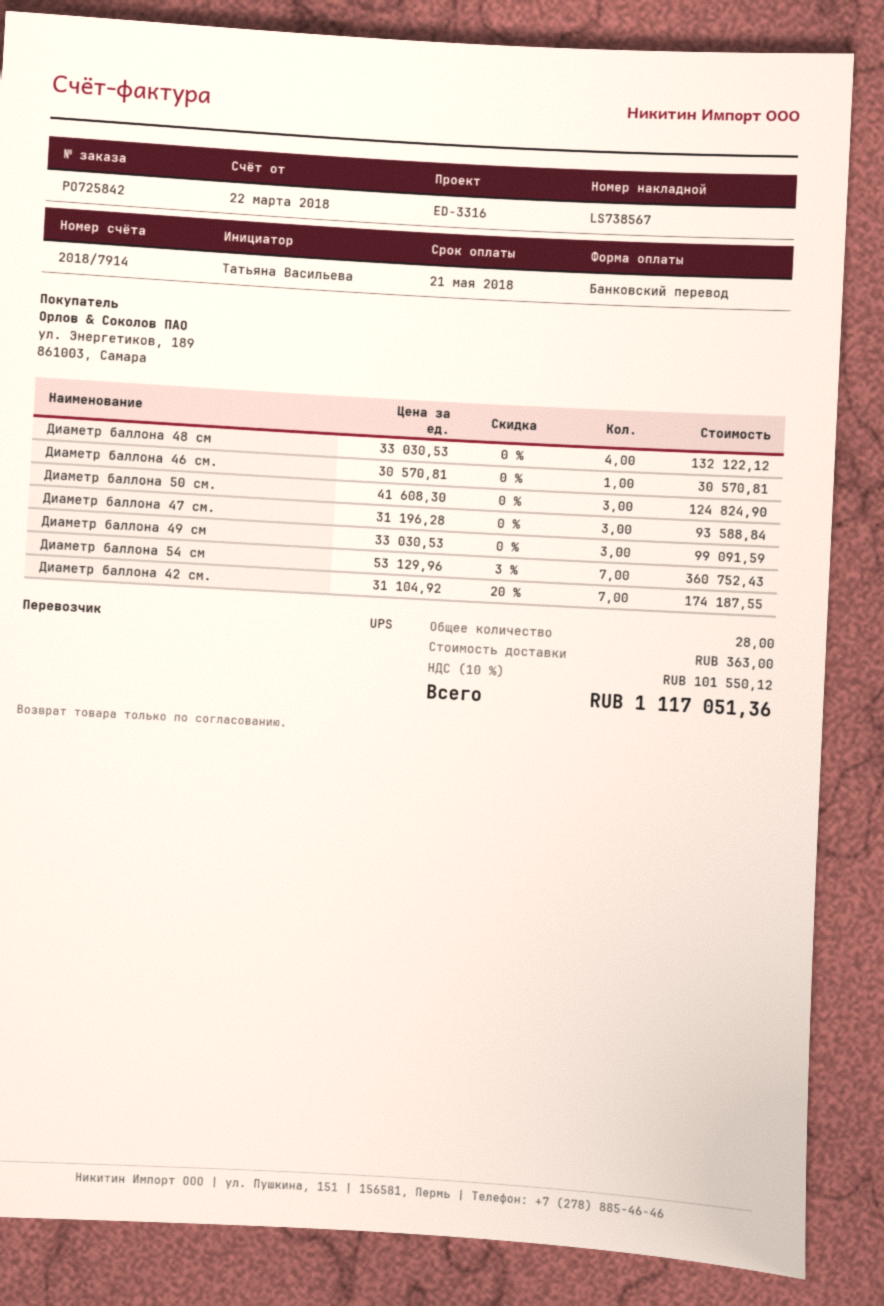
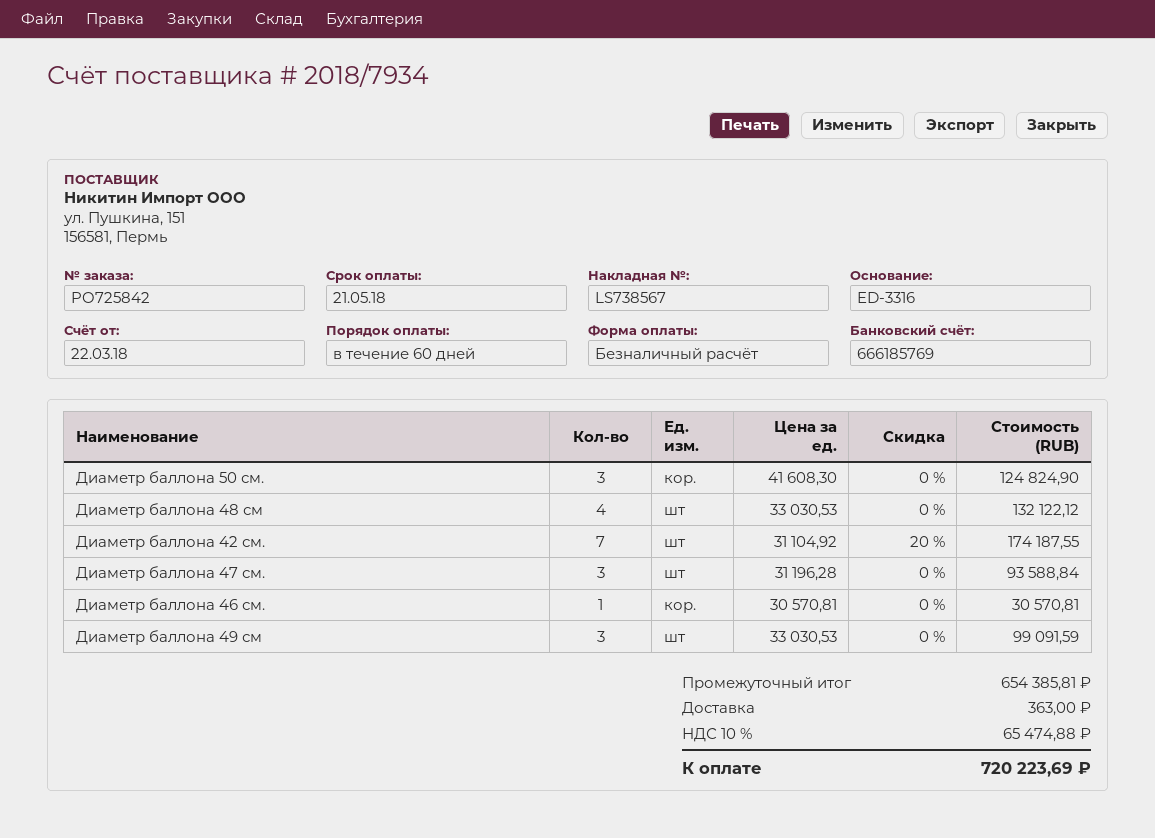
invoice number: 2018/7914 -> 2018/7934
Диаметр баллона 54 см: 7 x 53129.96 - 3% = 360752.43 -> none
tax: 10% = 101550.12 -> 10% = 65474.88
total: 1117051.36 -> 720223.69

